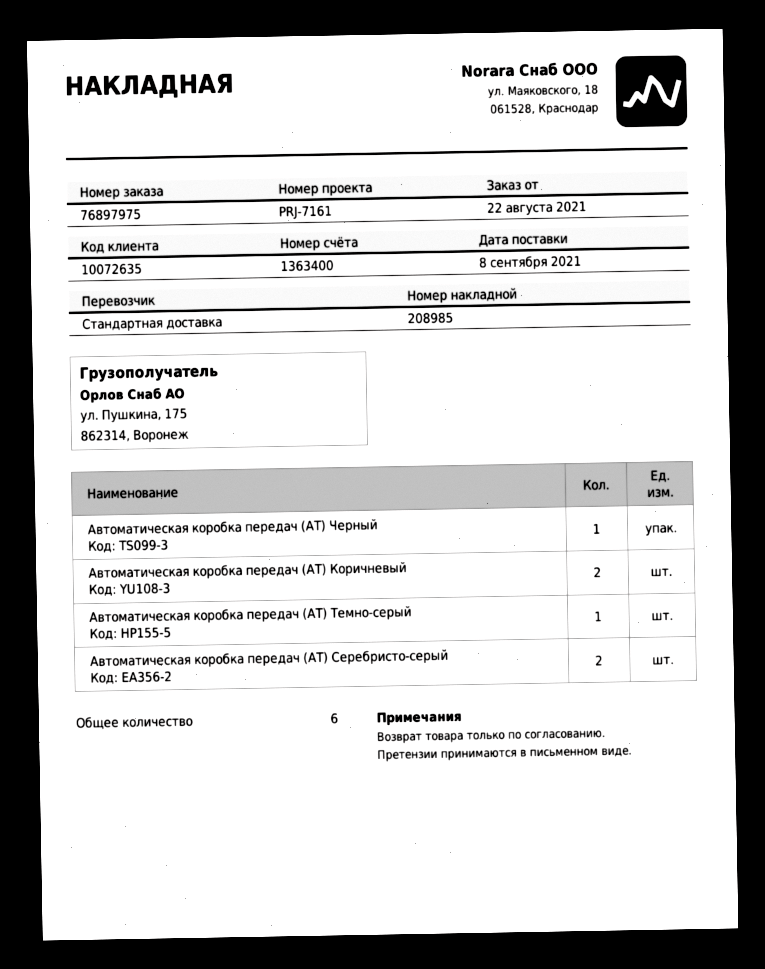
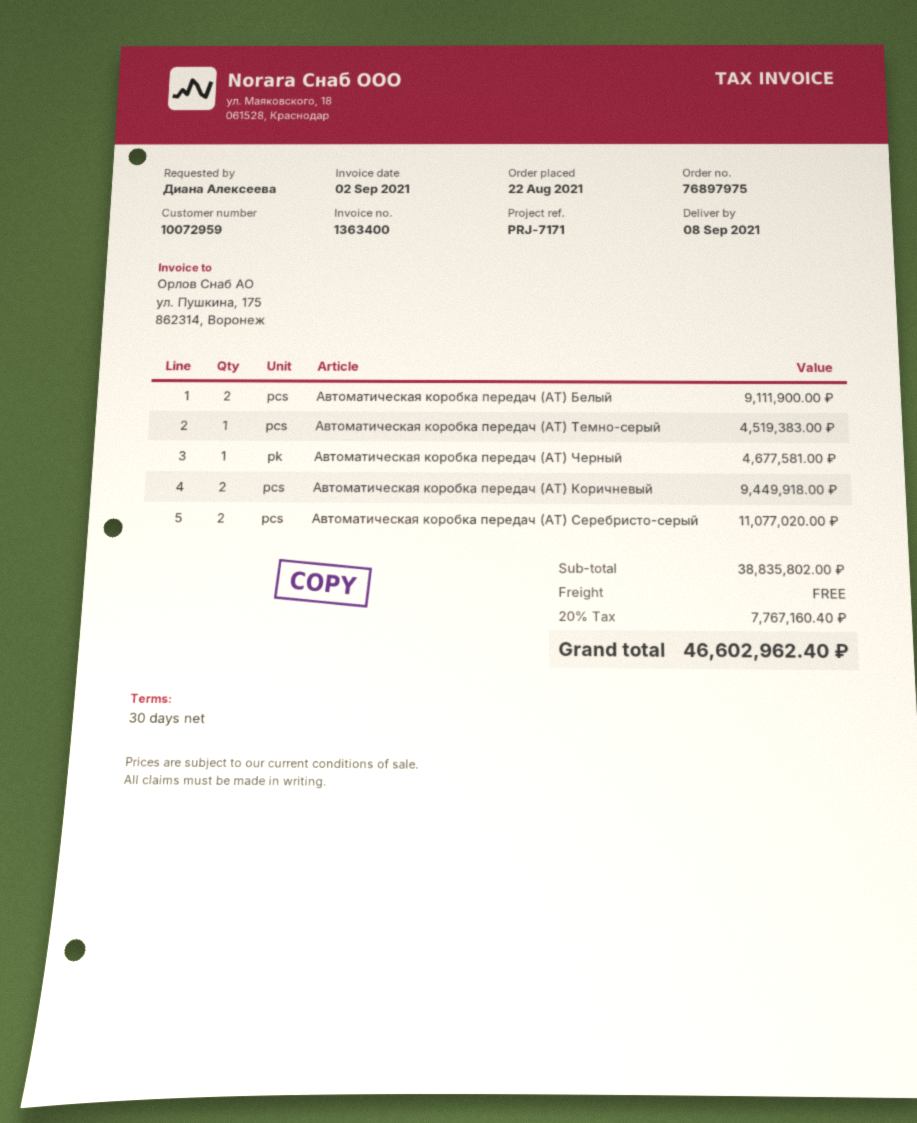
customer number: 10072635 -> 10072959
reference: PRJ-7161 -> PRJ-7171
Автоматическая коробка передач (АТ) Белый: none -> 2

